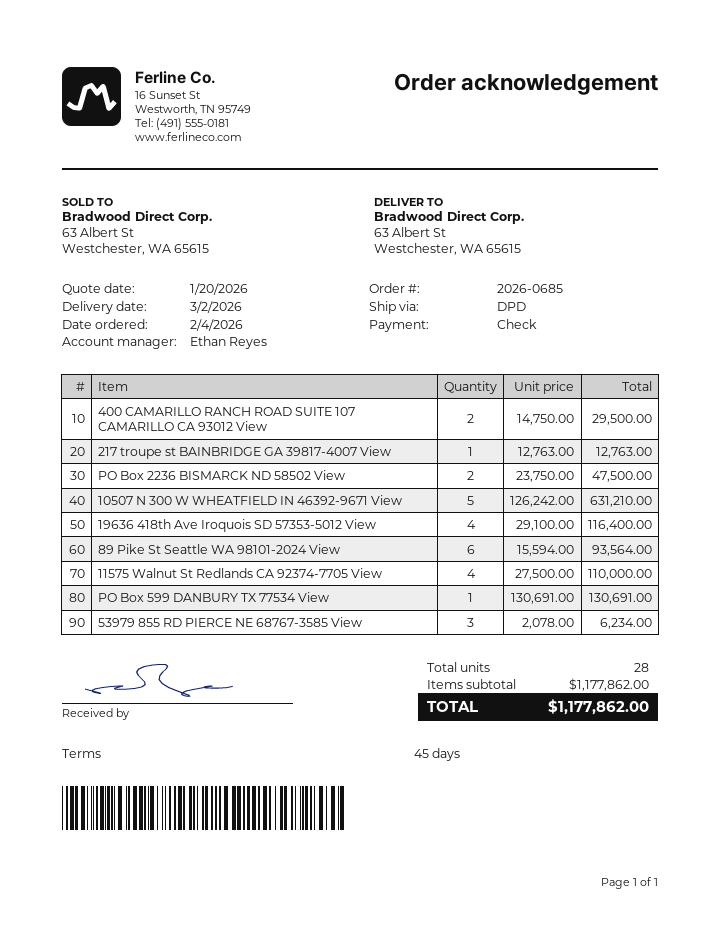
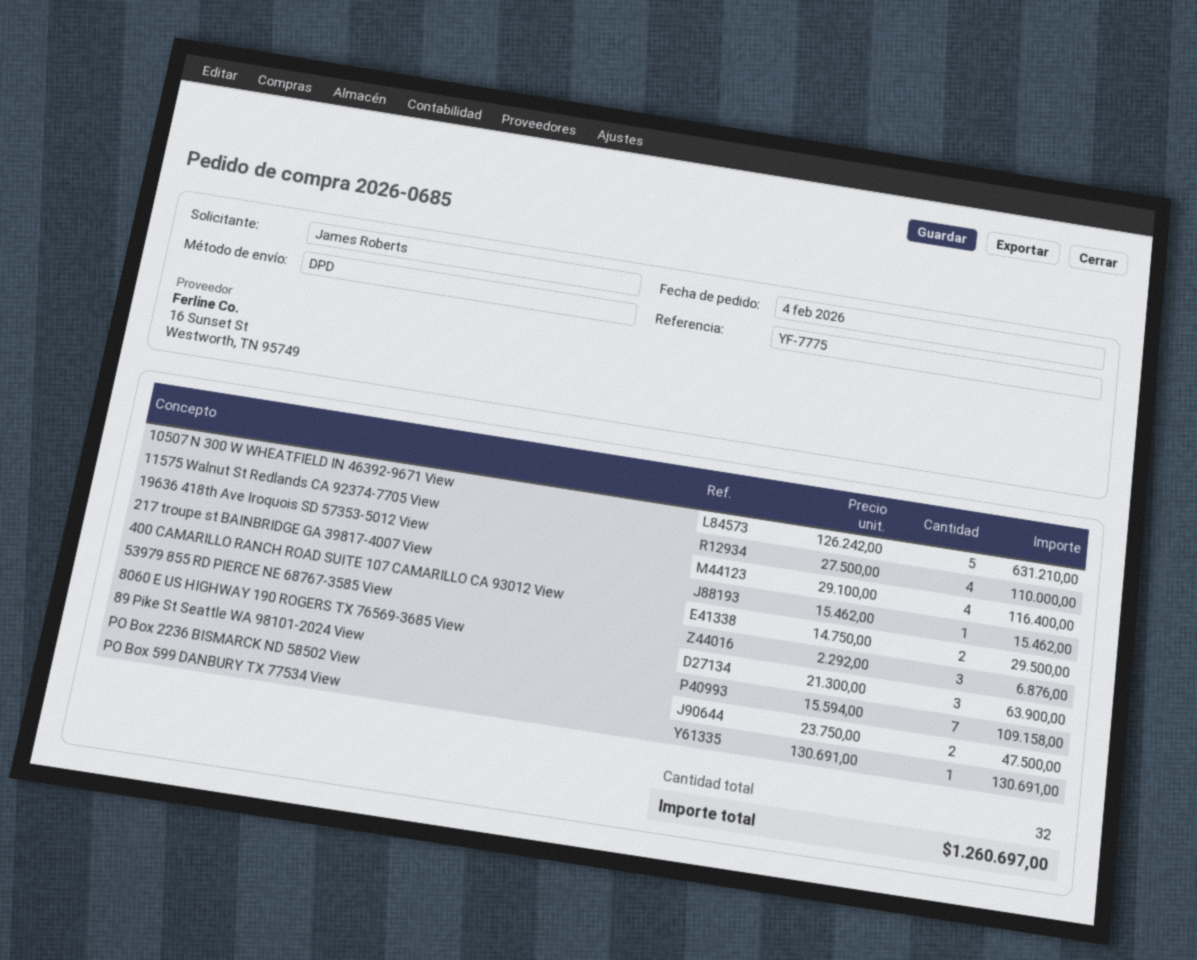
217 troupe st BAINBRIDGE GA 39817-4007 View: 1 x 12763.00 = 12763.00 -> 1 x 15462.00 = 15462.00
89 Pike St Seattle WA 98101-2024 View: 6 x 15594.00 = 93564.00 -> 7 x 15594.00 = 109158.00
53979 855 RD PIERCE NE 68767-3585 View: 3 x 2078.00 = 6234.00 -> 3 x 2292.00 = 6876.00
8060 E US HIGHWAY 190 ROGERS TX 76569-3685 View: none -> 3 x 21300.00 = 63900.00
total quantity: 28 -> 32
total: 1177862.00 -> 1260697.00

